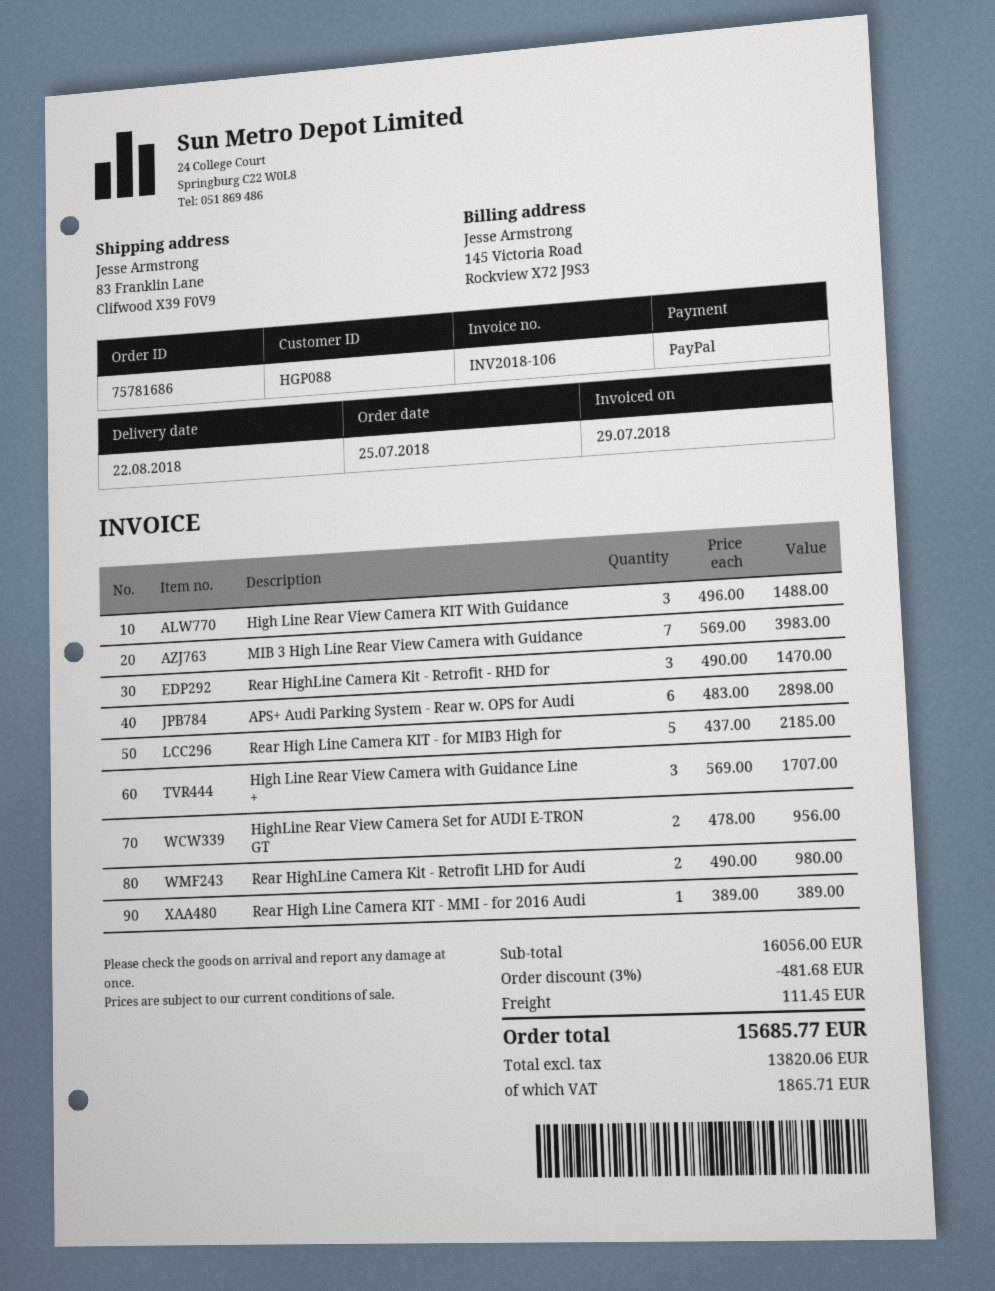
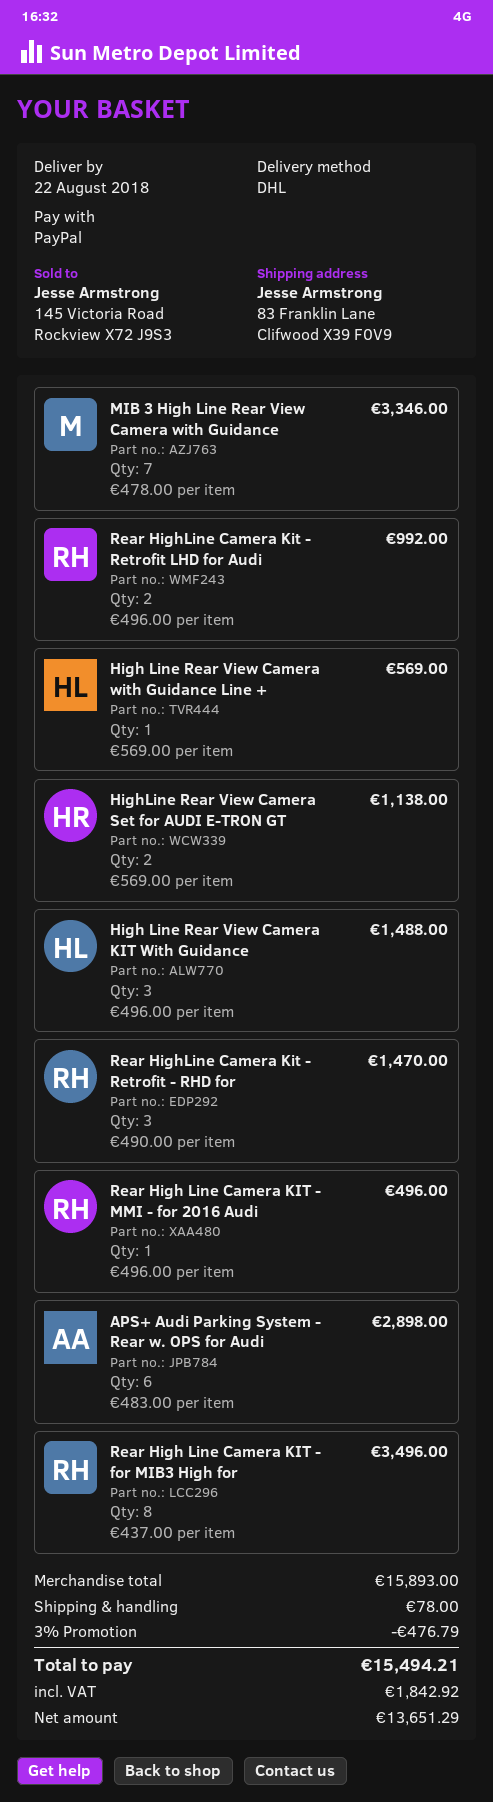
MIB 3 High Line Rear View Camera with Guidance: 7 x 569.00 = 3983.00 -> 7 x 478.00 = 3346.00
Rear High Line Camera KIT - for MIB3 High for: 5 x 437.00 = 2185.00 -> 8 x 437.00 = 3496.00
High Line Rear View Camera with Guidance Line +: 3 x 569.00 = 1707.00 -> 1 x 569.00 = 569.00
HighLine Rear View Camera Set for AUDI E-TRON GT: 2 x 478.00 = 956.00 -> 2 x 569.00 = 1138.00
Rear HighLine Camera Kit - Retrofit LHD for Audi: 2 x 490.00 = 980.00 -> 2 x 496.00 = 992.00
Rear High Line Camera KIT - MMI - for 2016 Audi: 1 x 389.00 = 389.00 -> 1 x 496.00 = 496.00
subtotal: 16056.00 -> 15893.00
discount: 3% = 481.68 -> 3% = 476.79
shipping: 111.45 -> 78.00
net: 13820.06 -> 13651.29
tax: 1865.71 -> 1842.92
total: 15685.77 -> 15494.21

